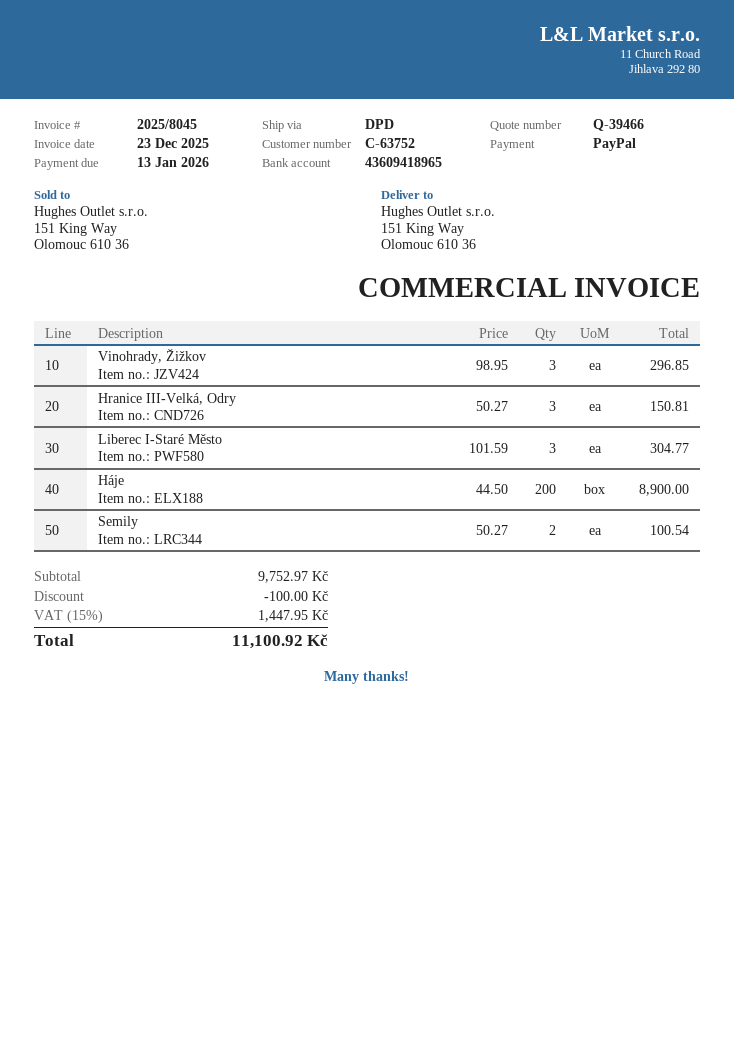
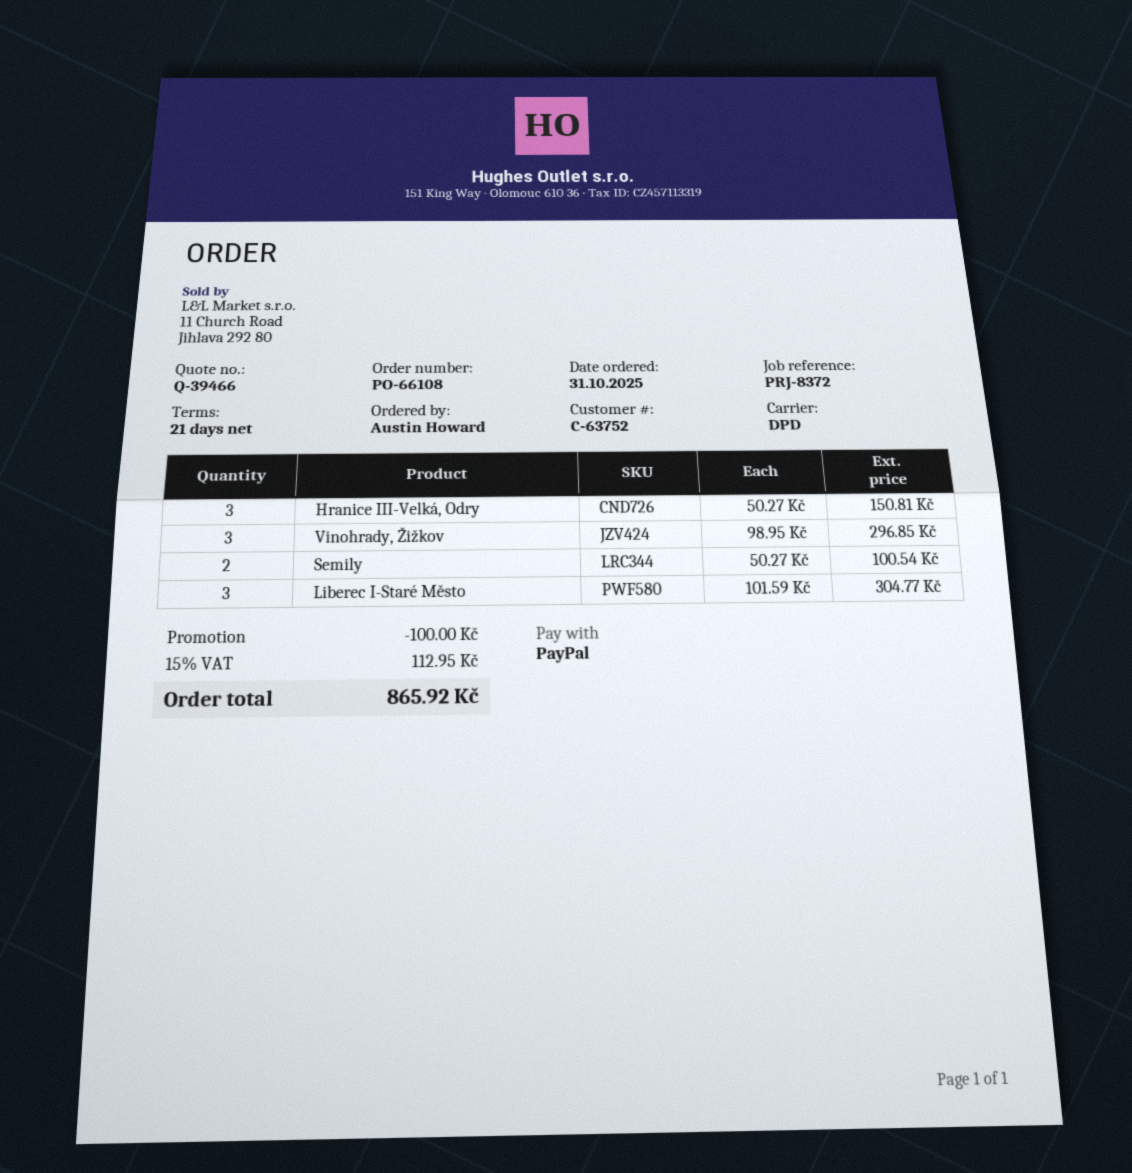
Háje: 200 x 44.50 = 8900.00 -> none
tax: 15% = 1447.95 -> 15% = 112.95
total: 11100.92 -> 865.92

